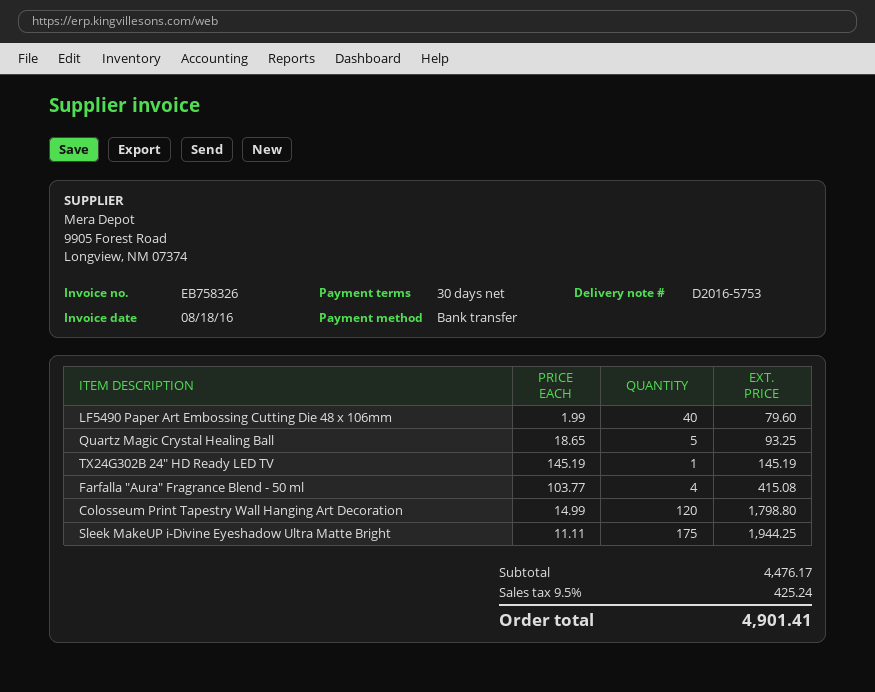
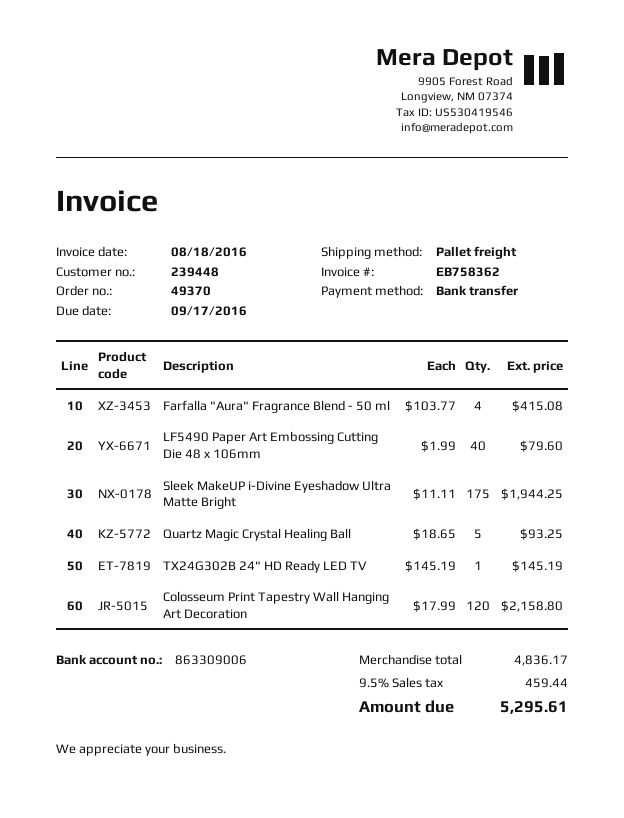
invoice number: EB758326 -> EB758362
Colosseum Print Tapestry Wall Hanging Art Decoration: 120 x 14.99 = 1798.80 -> 120 x 17.99 = 2158.80
subtotal: 4476.17 -> 4836.17
tax: 9.5% = 425.24 -> 9.5% = 459.44
total: 4901.41 -> 5295.61

